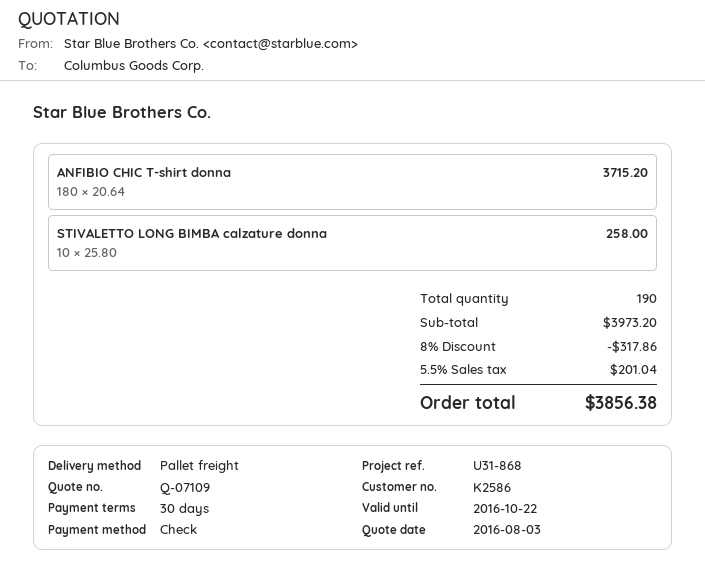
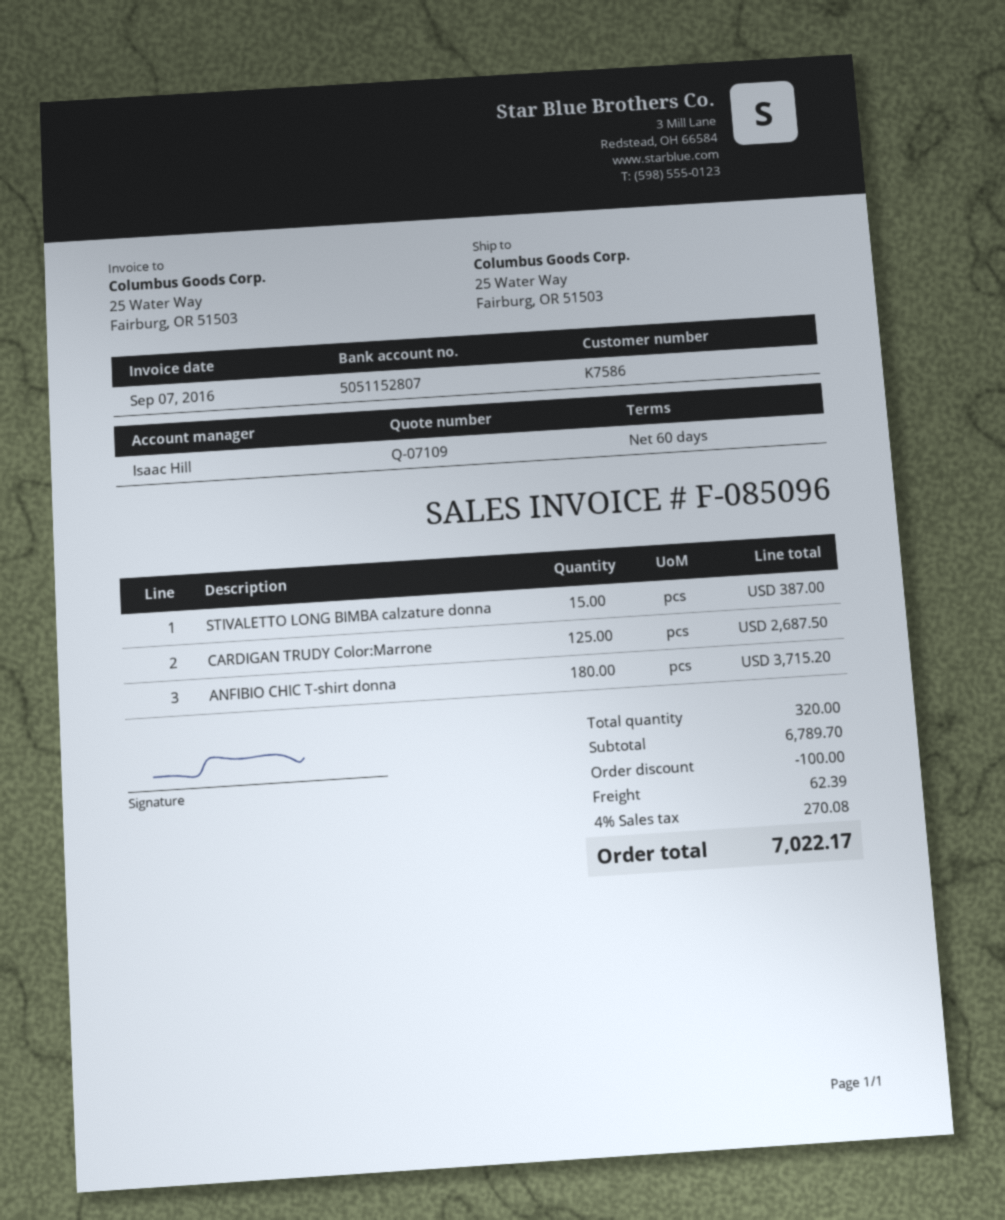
payment terms: 30 days -> 60 days
customer number: K2586 -> K7586
STIVALETTO LONG BIMBA calzature donna: 10 for 258.00 -> 15 for 387.00
CARDIGAN TRUDY Color:Marrone: none -> 125 for 2687.50
total quantity: 190 -> 320
subtotal: 3973.20 -> 6789.70
discount: 317.86 -> 100.00
shipping: none -> 62.39
tax: 5.5% = 201.04 -> 4% = 270.08
total: 3856.38 -> 7022.17

